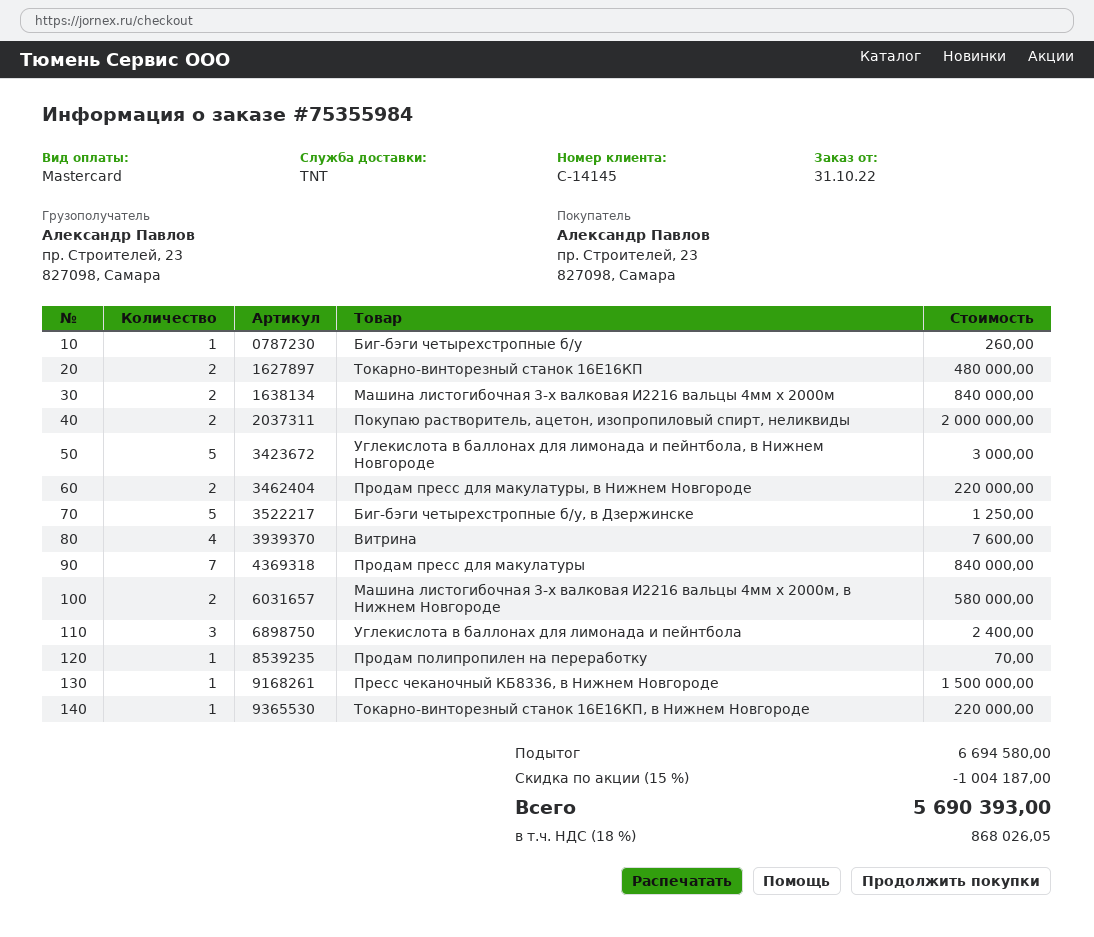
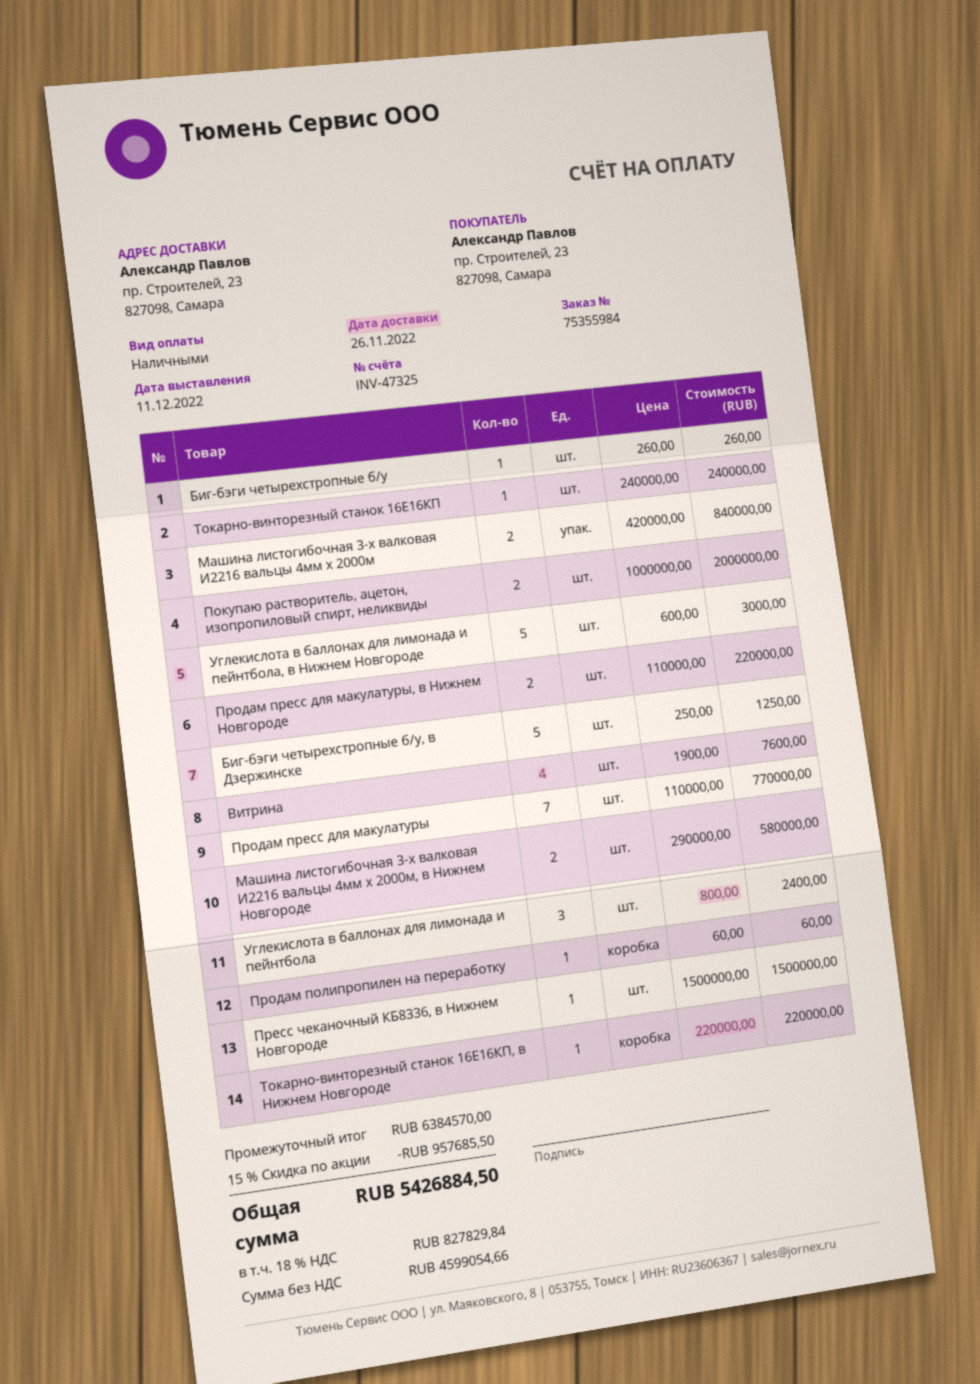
payment method: Mastercard -> cash
Токарно-винторезный станок 16Е16КП: 2 for 480000.00 -> 1 for 240000.00
Продам пресс для макулатуры: 7 for 840000.00 -> 7 for 770000.00
Продам полипропилен на переработку: 1 for 70.00 -> 1 for 60.00
subtotal: 6694580.00 -> 6384570.00
discount: 15% = 1004187.00 -> 15% = 957685.50
tax: 18% = 868026.05 -> 18% = 827829.84
total: 5690393.00 -> 5426884.50

